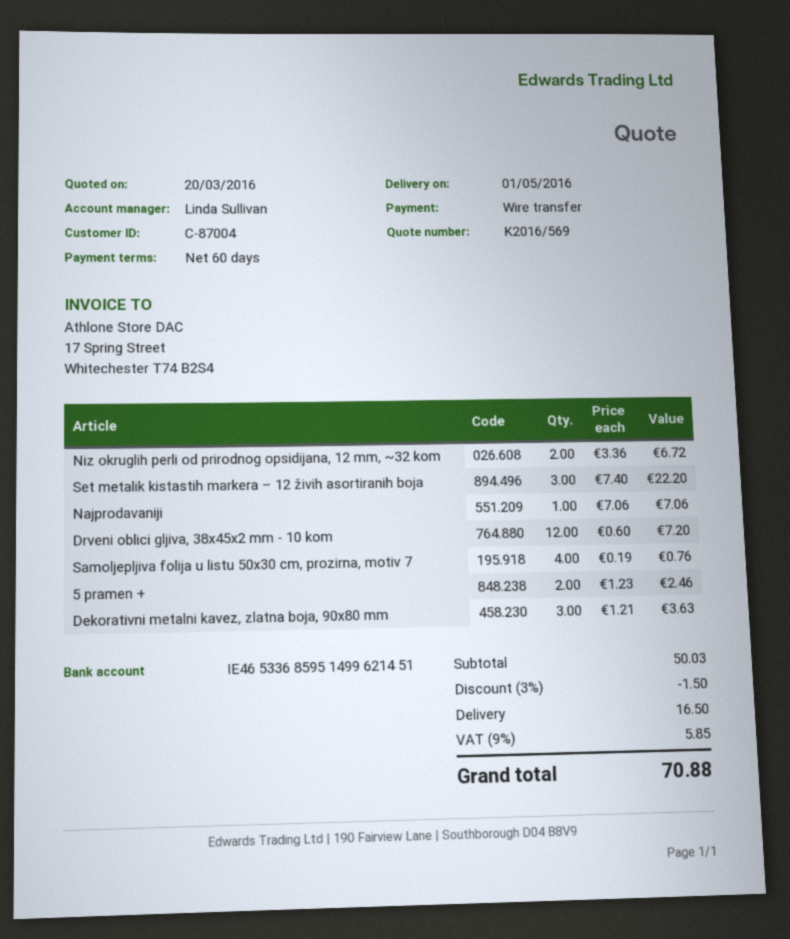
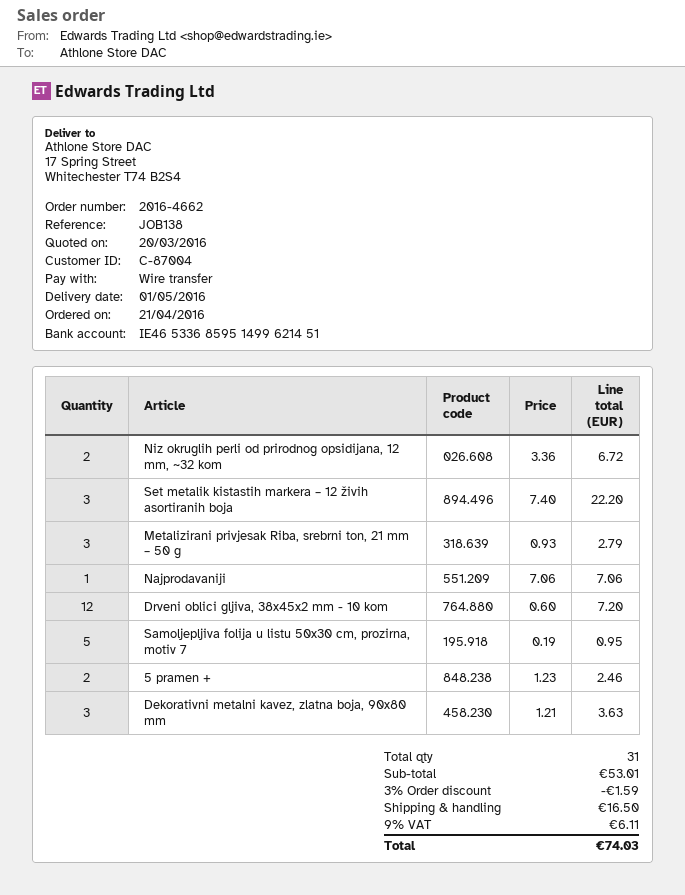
Samoljepljiva folija u listu 50x30 cm, prozirna, motiv 7: 4 x 0.19 = 0.76 -> 5 x 0.19 = 0.95
Metalizirani privjesak Riba, srebrni ton, 21 mm – 50 g: none -> 3 x 0.93 = 2.79
subtotal: 50.03 -> 53.01
discount: 3% = 1.50 -> 3% = 1.59
tax: 9% = 5.85 -> 9% = 6.11
total: 70.88 -> 74.03

